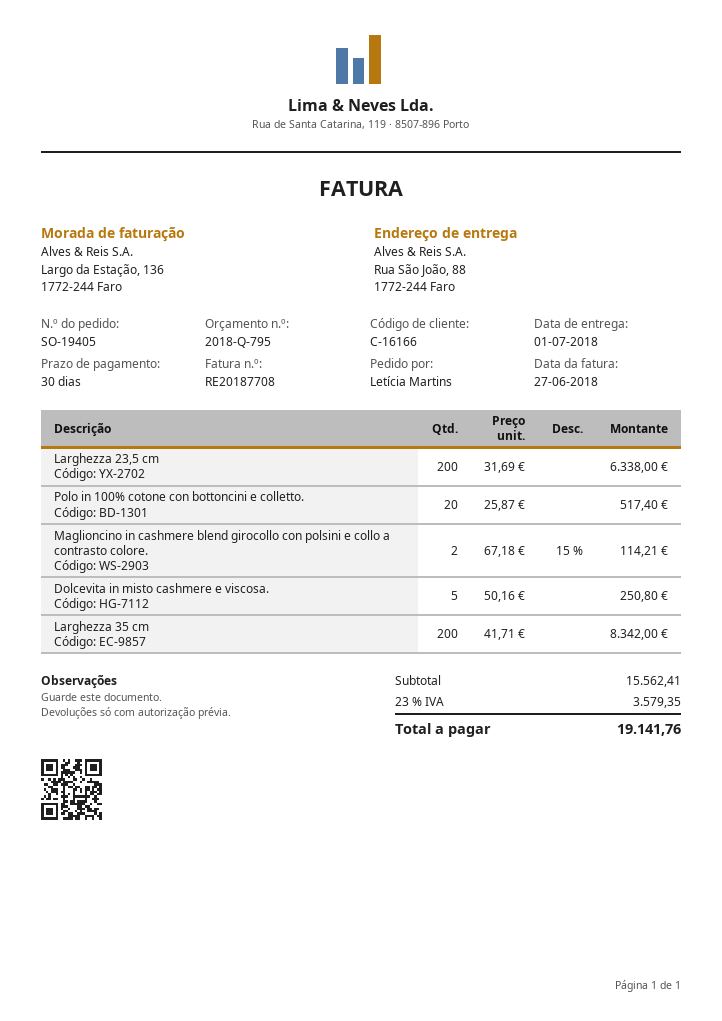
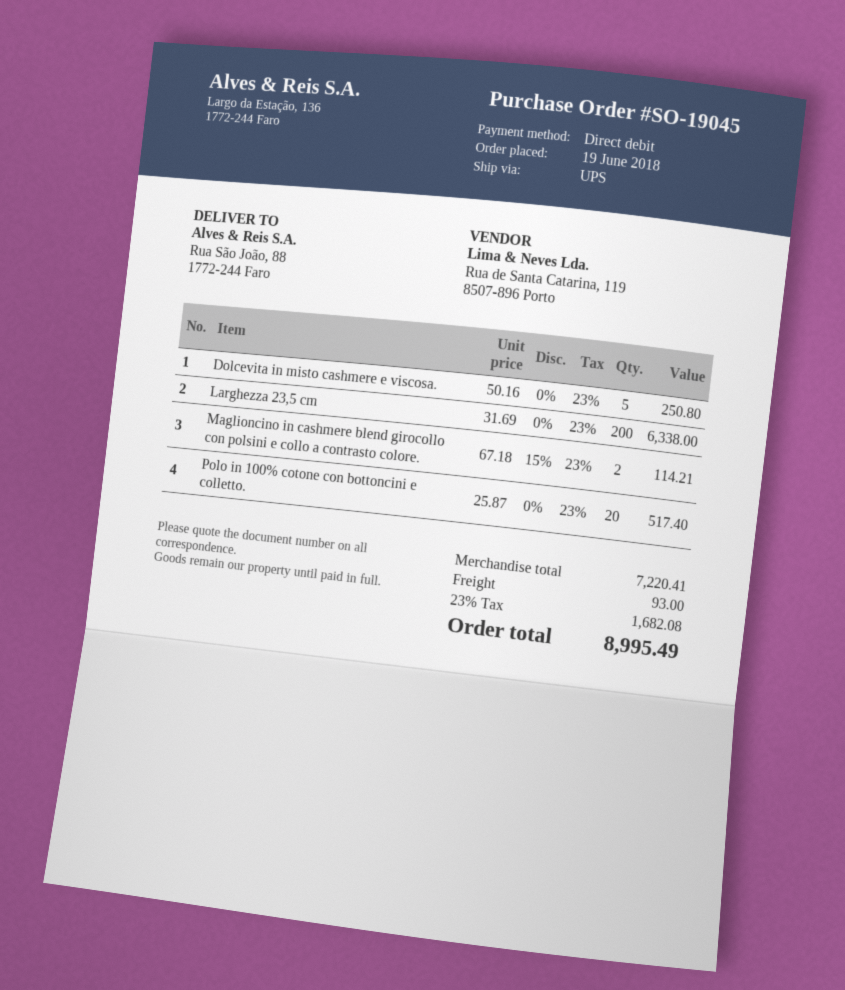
order number: SO-19405 -> SO-19045
Larghezza 35 cm: 200 x 41.71 = 8342.00 -> none
subtotal: 15562.41 -> 7220.41
shipping: none -> 93.00
tax: 23% = 3579.35 -> 23% = 1682.08
total: 19141.76 -> 8995.49

